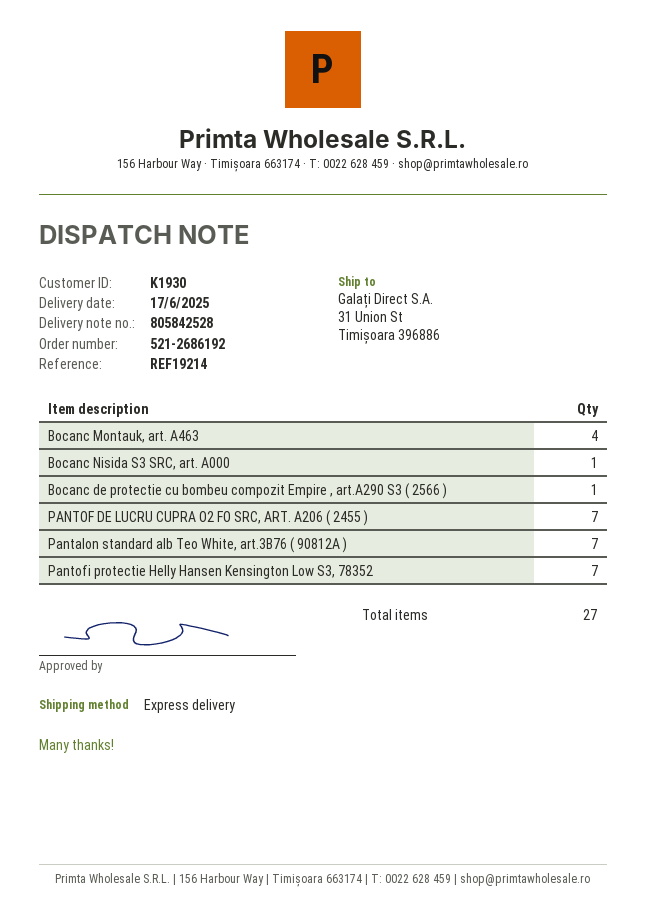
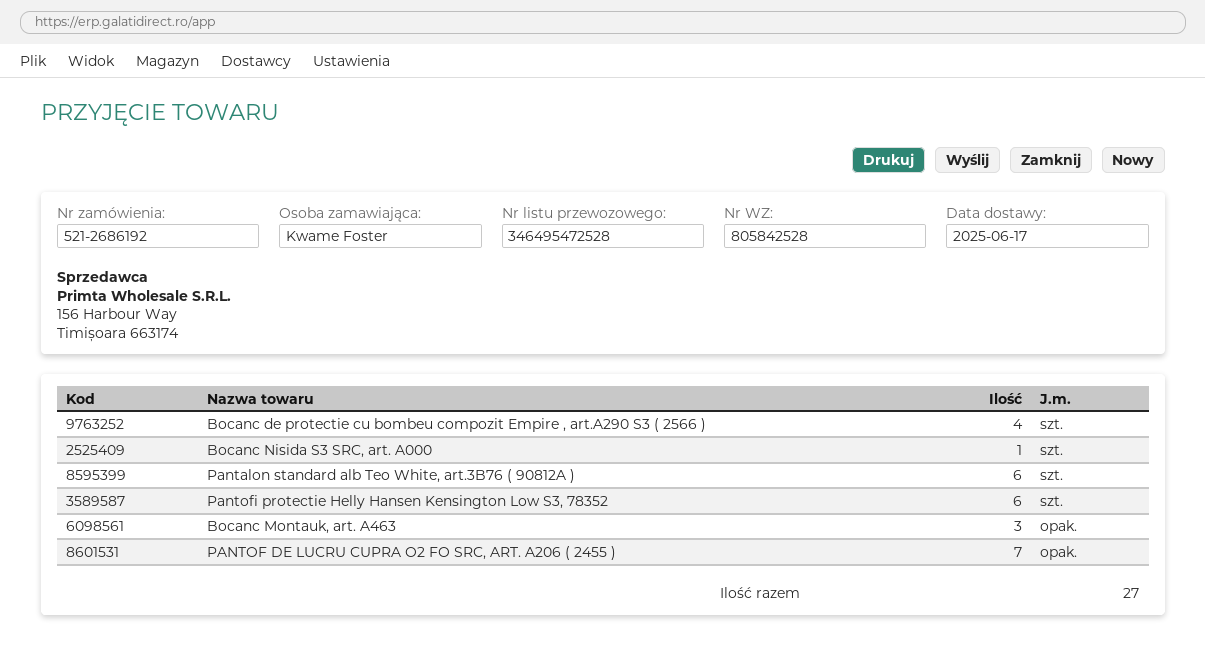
Bocanc Montauk, art. A463: 4 -> 3
Bocanc de protectie cu bombeu compozit Empire , art.A290 S3 ( 2566 ): 1 -> 4
Pantalon standard alb Teo White, art.3B76 ( 90812A ): 7 -> 6
Pantofi protectie Helly Hansen Kensington Low S3, 78352: 7 -> 6

